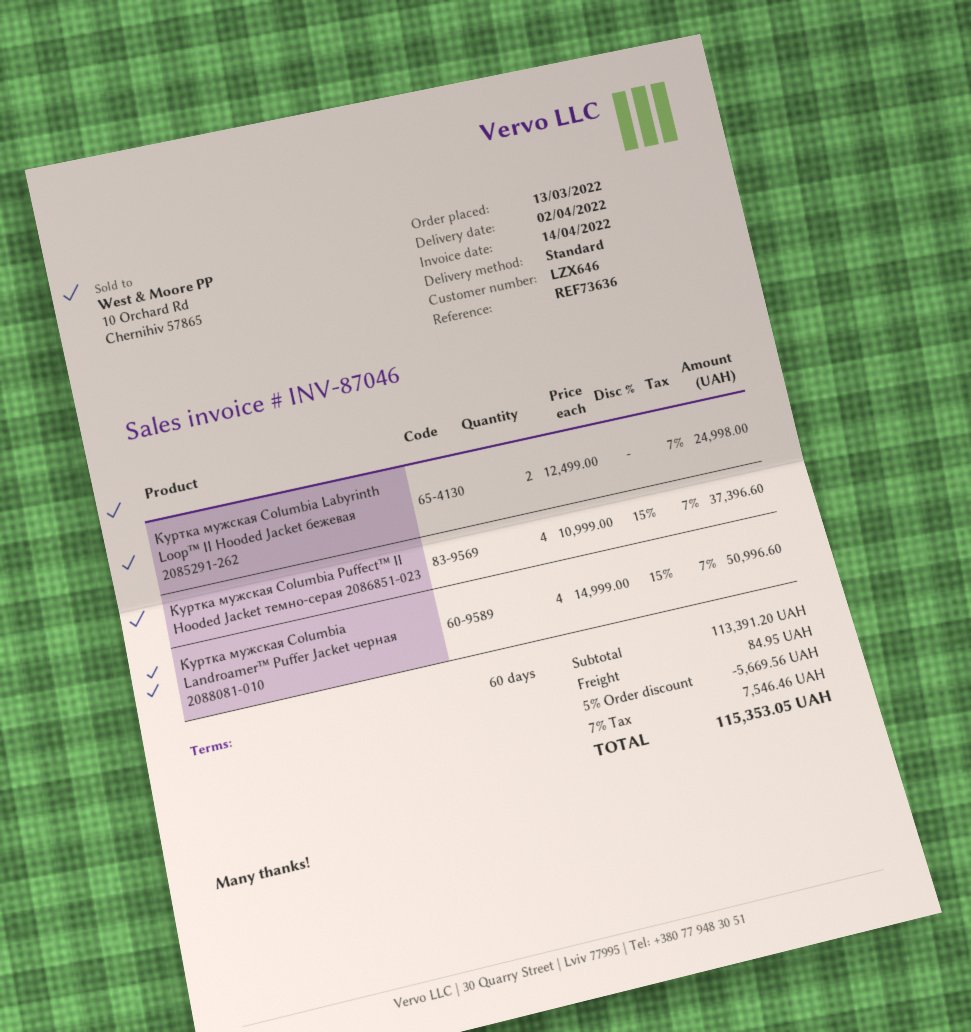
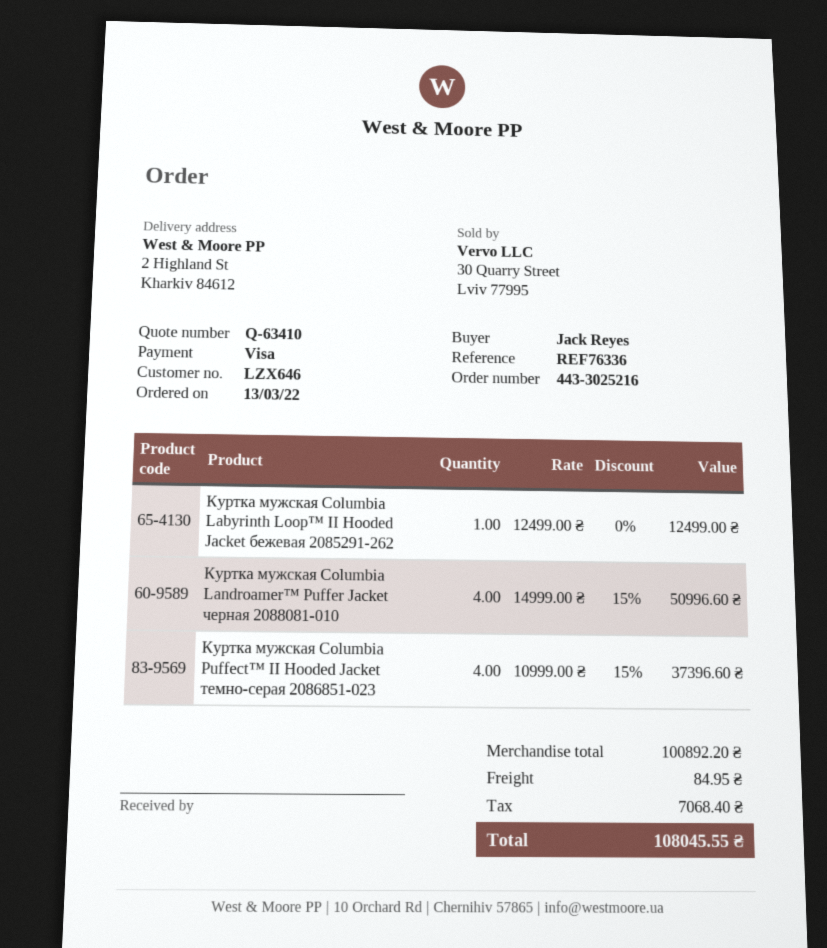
reference: REF73636 -> REF76336
Куртка мужская Columbia Labyrinth Loop™ II Hooded Jacket бежевая 2085291-262: 2 x 12499.00 = 24998.00 -> 1 x 12499.00 = 12499.00
subtotal: 113391.20 -> 100892.20
discount: 5% = 5669.56 -> none
tax: 7546.46 -> 7068.40
total: 115353.05 -> 108045.55

